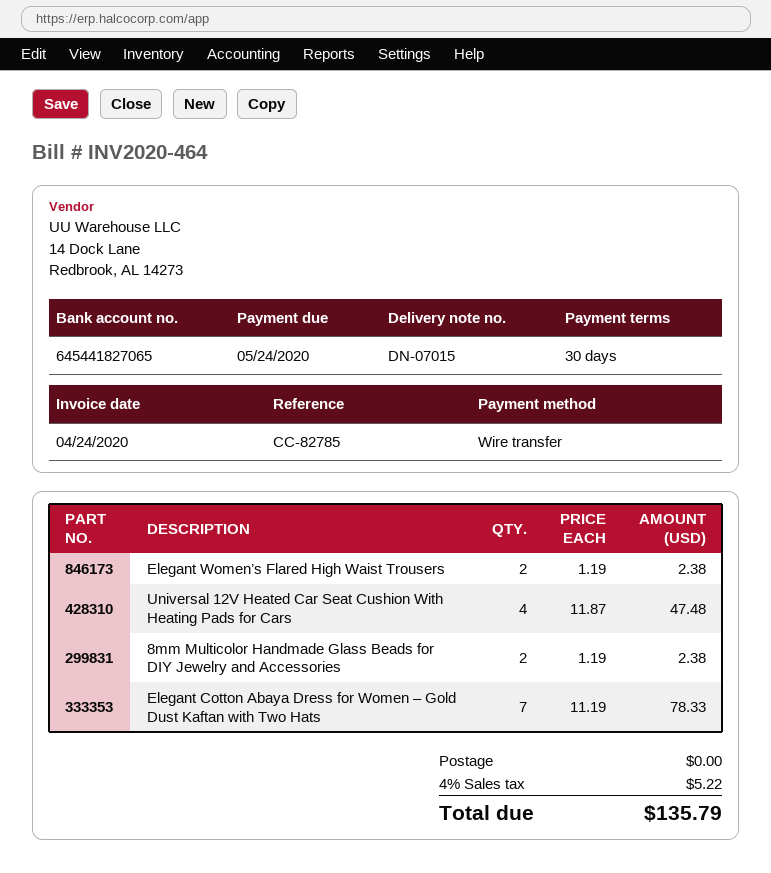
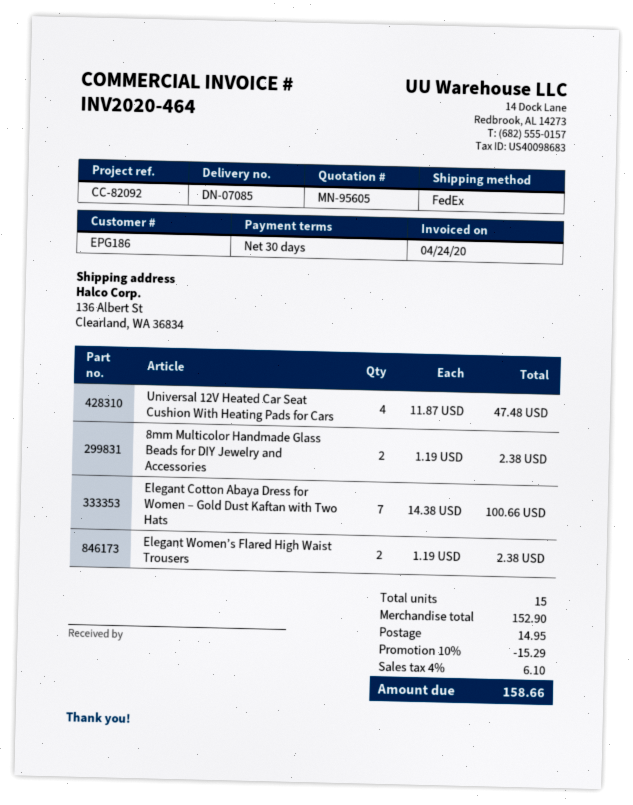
delivery note number: DN-07015 -> DN-07085
reference: CC-82785 -> CC-82092
Elegant Cotton Abaya Dress for Women – Gold Dust Kaftan with Two Hats: 7 x 11.19 = 78.33 -> 7 x 14.38 = 100.66
discount: none -> 10% = 15.29
shipping: 0.00 -> 14.95
tax: 4% = 5.22 -> 4% = 6.10
total: 135.79 -> 158.66

